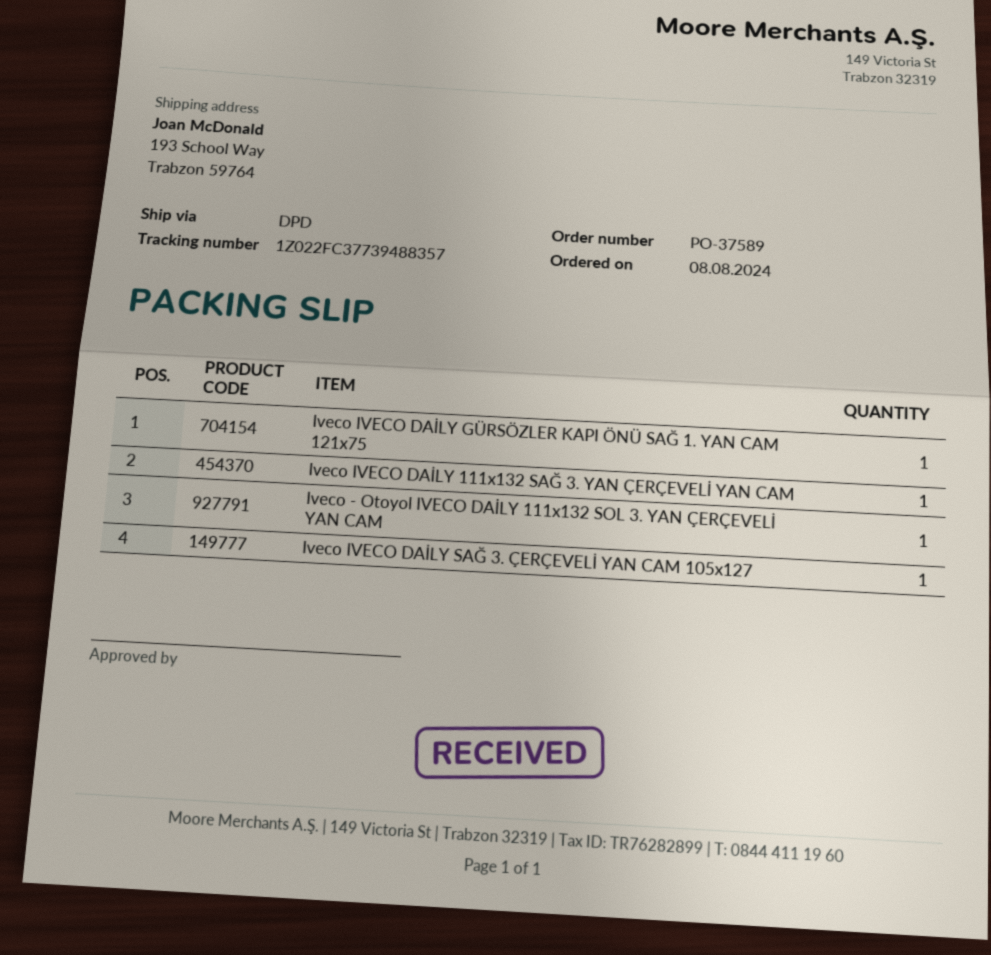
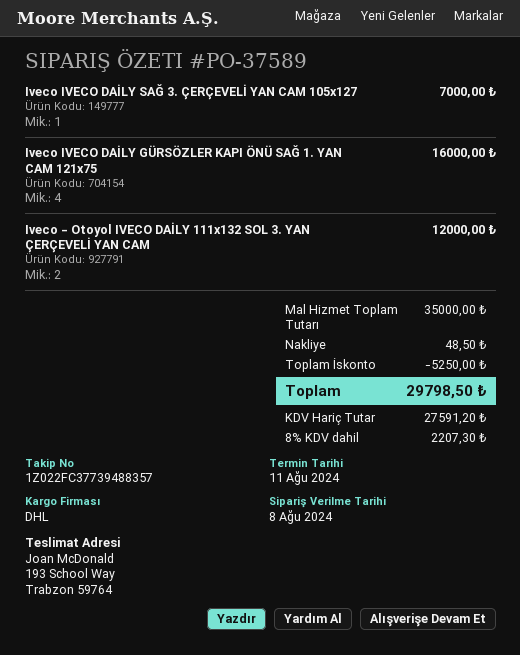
shipping method: DPD -> DHL
Iveco IVECO DAİLY GÜRSÖZLER KAPI ÖNÜ SAĞ 1. YAN CAM 121x75: 1 -> 4
Iveco IVECO DAİLY 111x132 SAĞ 3. YAN ÇERÇEVELİ YAN CAM: 1 -> none
Iveco - Otoyol IVECO DAİLY 111x132 SOL 3. YAN ÇERÇEVELİ YAN CAM: 1 -> 2

